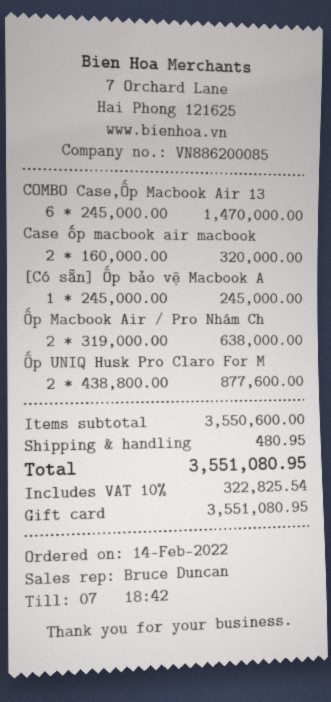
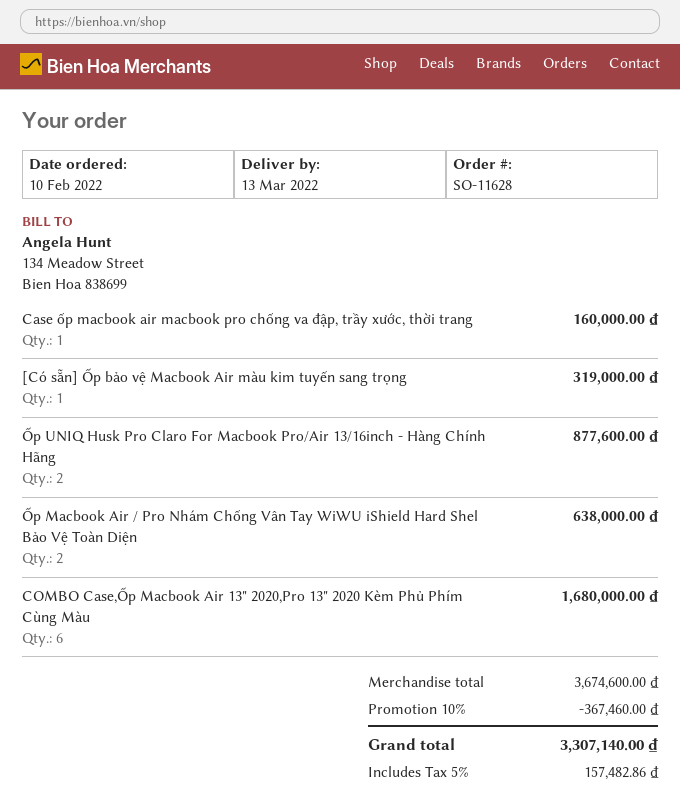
order date: 2022-02-14 -> 2022-02-10
COMBO Case,Ốp Macbook Air 13: 6 for 1470000.00 -> 6 for 1680000.00
Case ốp macbook air macbook: 2 for 320000.00 -> 1 for 160000.00
[Có sẵn] Ốp bảo vệ Macbook A: 1 for 245000.00 -> 1 for 319000.00
subtotal: 3550600.00 -> 3674600.00
discount: none -> 10% = 367460.00
shipping: 480.95 -> none
tax: 10% = 322825.54 -> 5% = 157482.86
total: 3551080.95 -> 3307140.00

